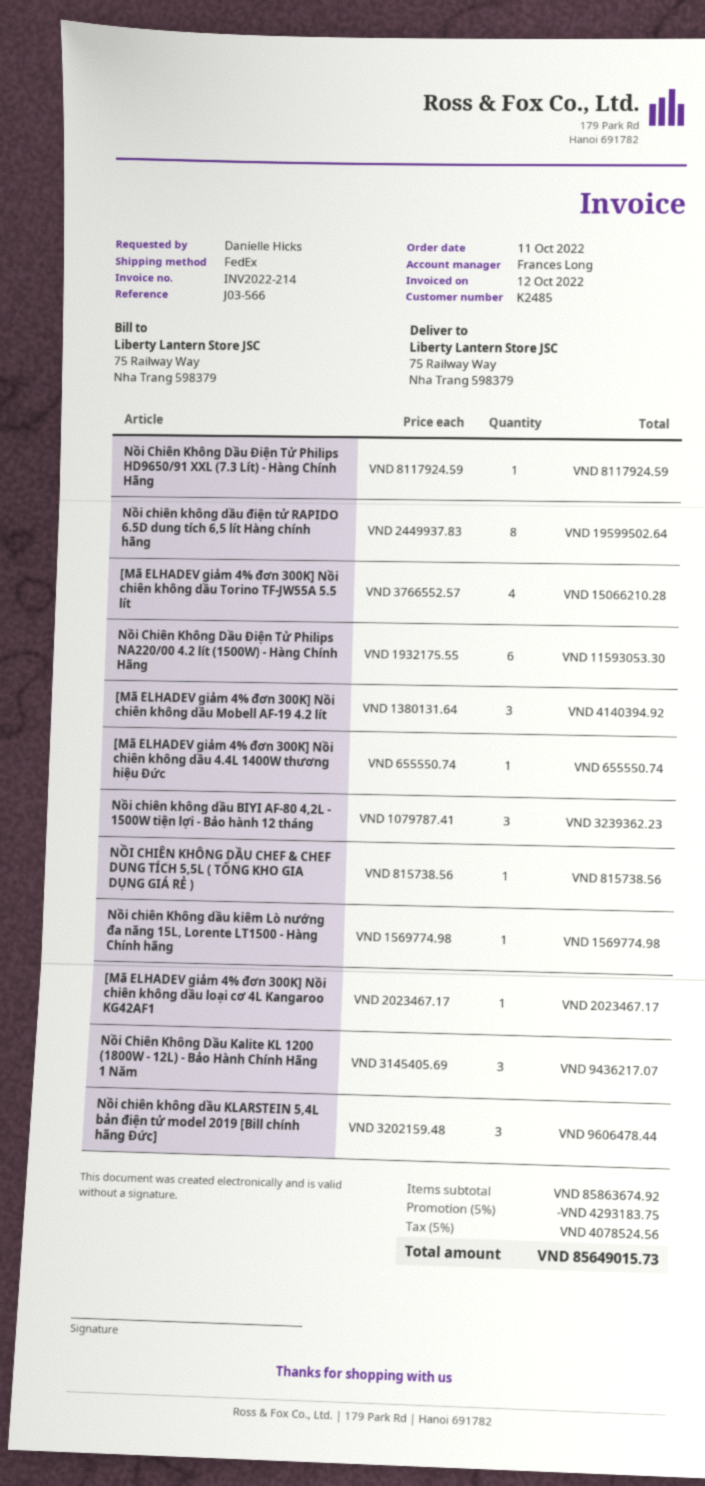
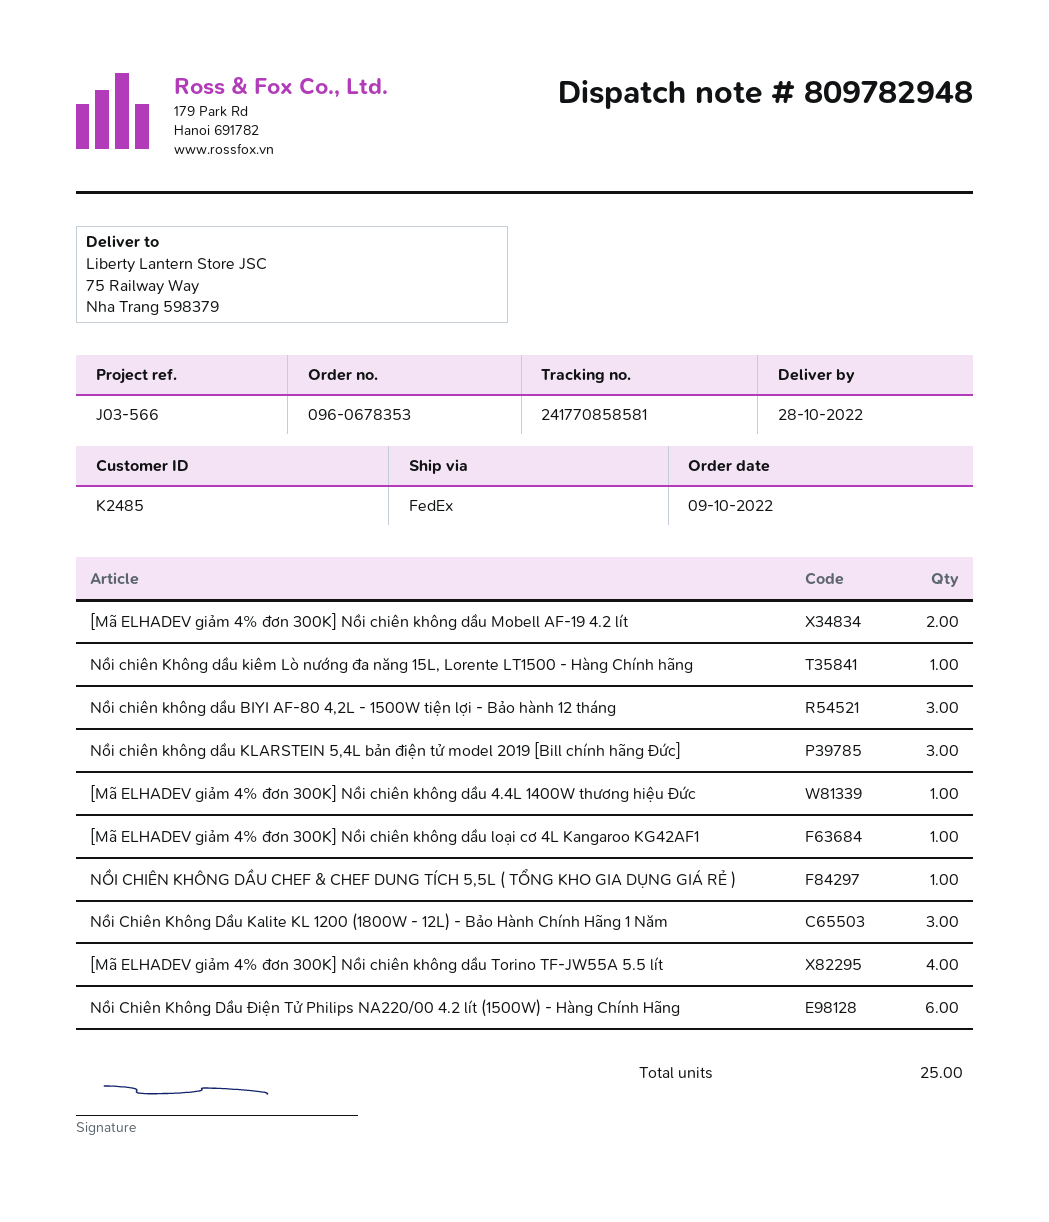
order date: 2022-10-11 -> 2022-10-09
Nồi Chiên Không Dầu Điện Tử Philips HD9650/91 XXL (7.3 Lít) - Hàng Chính Hãng: 1 -> none
Nồi chiên không dầu điện tử RAPIDO 6.5D dung tích 6,5 lít Hàng chính hãng: 8 -> none
[Mã ELHADEV giảm 4% đơn 300K] Nồi chiên không dầu Mobell AF-19 4.2 lít: 3 -> 2

